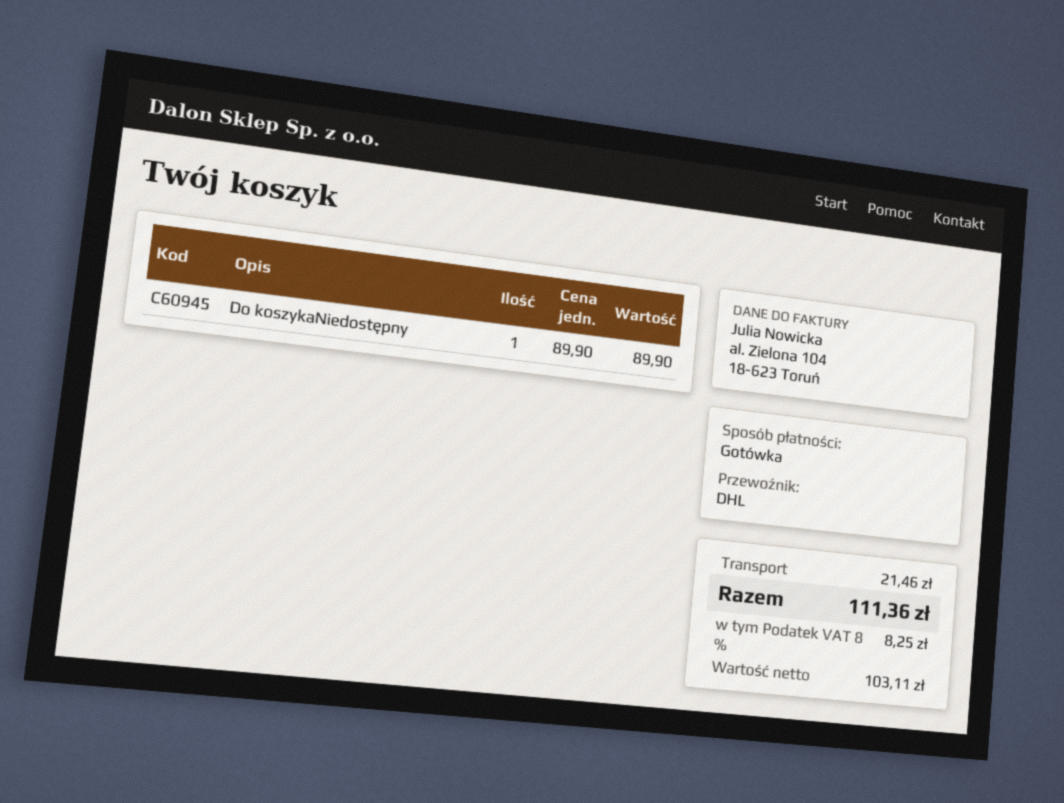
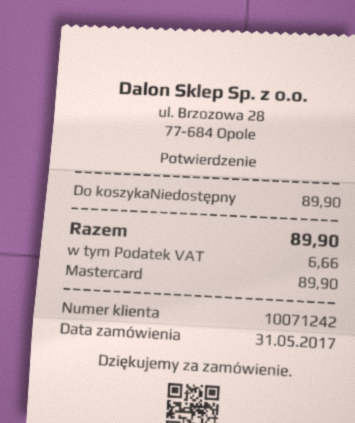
payment method: cash -> Mastercard
shipping: 21.46 -> none
tax: 8.25 -> 6.66
total: 111.36 -> 89.90

